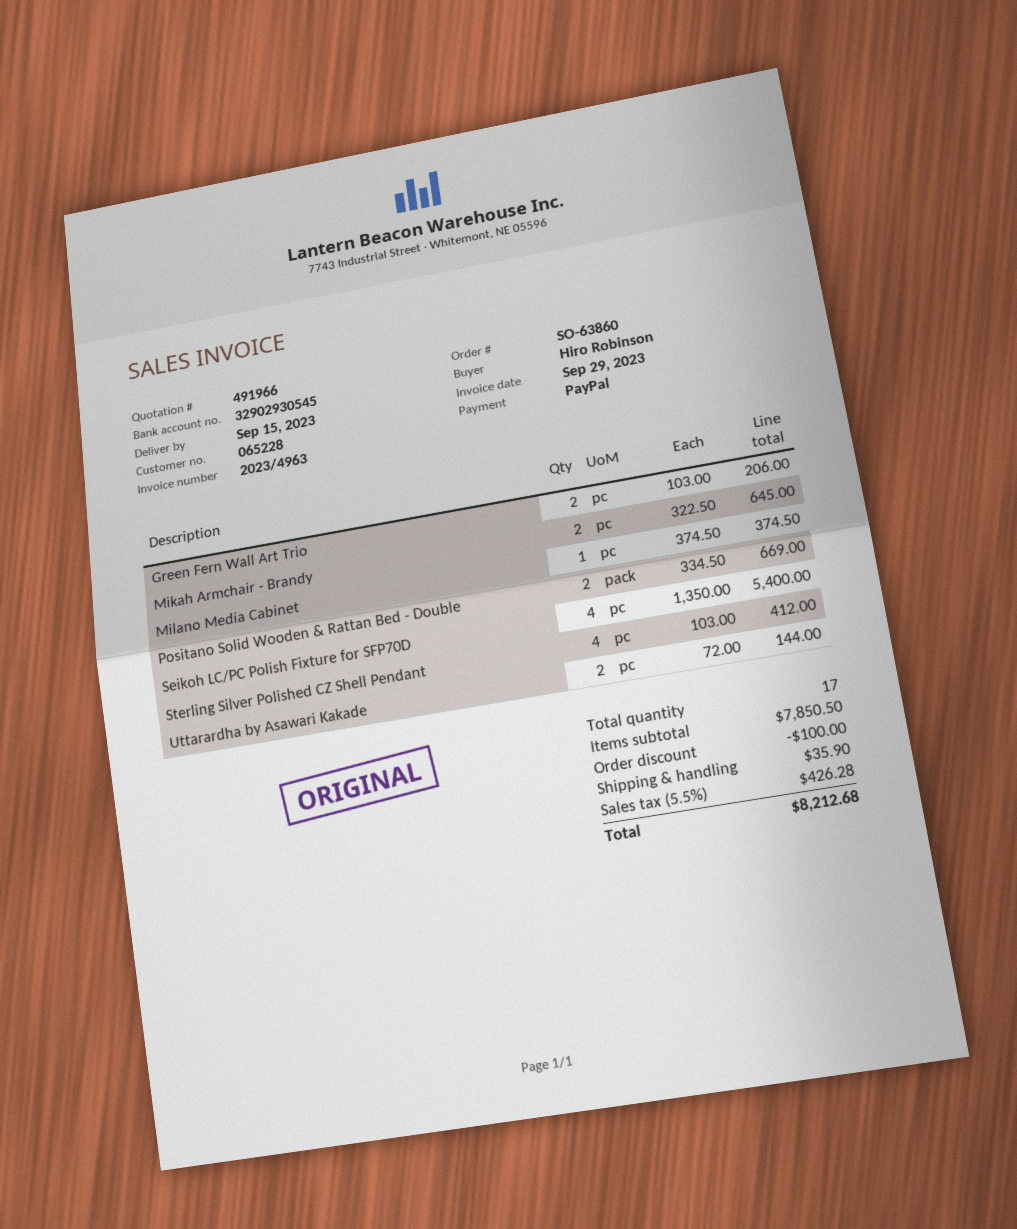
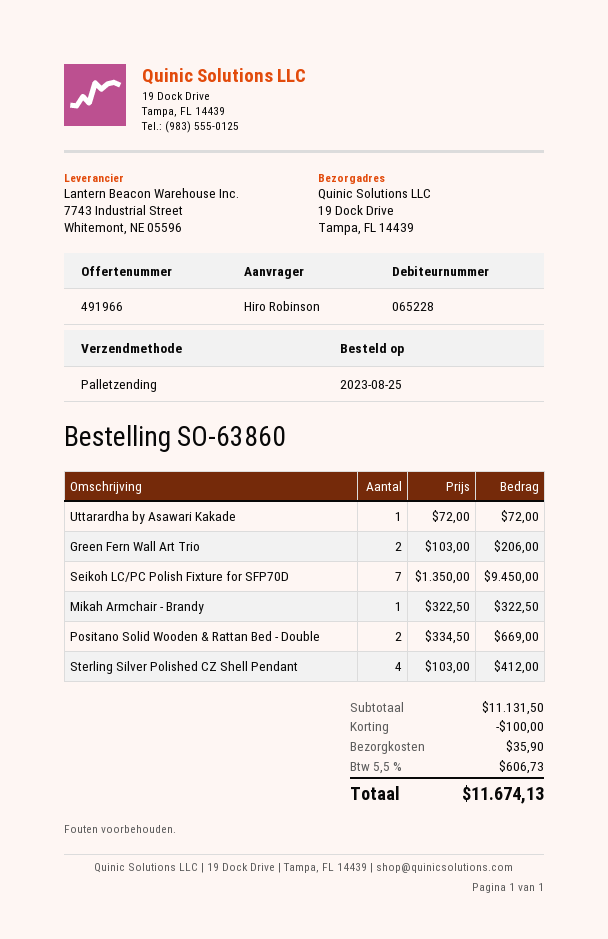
Mikah Armchair - Brandy: 2 x 322.50 = 645.00 -> 1 x 322.50 = 322.50
Milano Media Cabinet: 1 x 374.50 = 374.50 -> none
Seikoh LC/PC Polish Fixture for SFP70D: 4 x 1350.00 = 5400.00 -> 7 x 1350.00 = 9450.00
Uttarardha by Asawari Kakade: 2 x 72.00 = 144.00 -> 1 x 72.00 = 72.00
subtotal: 7850.50 -> 11131.50
tax: 5.5% = 426.28 -> 5.5% = 606.73
total: 8212.68 -> 11674.13

